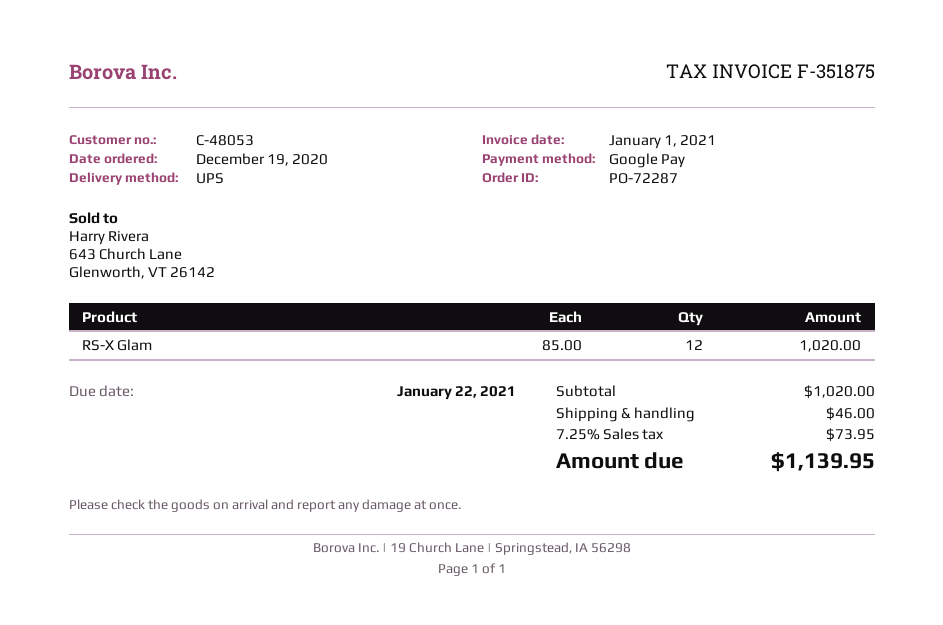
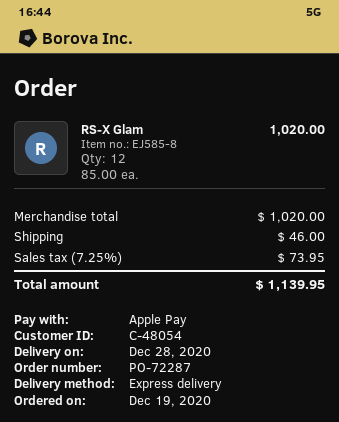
customer number: C-48053 -> C-48054
payment method: Google Pay -> Apple Pay
shipping method: UPS -> express

